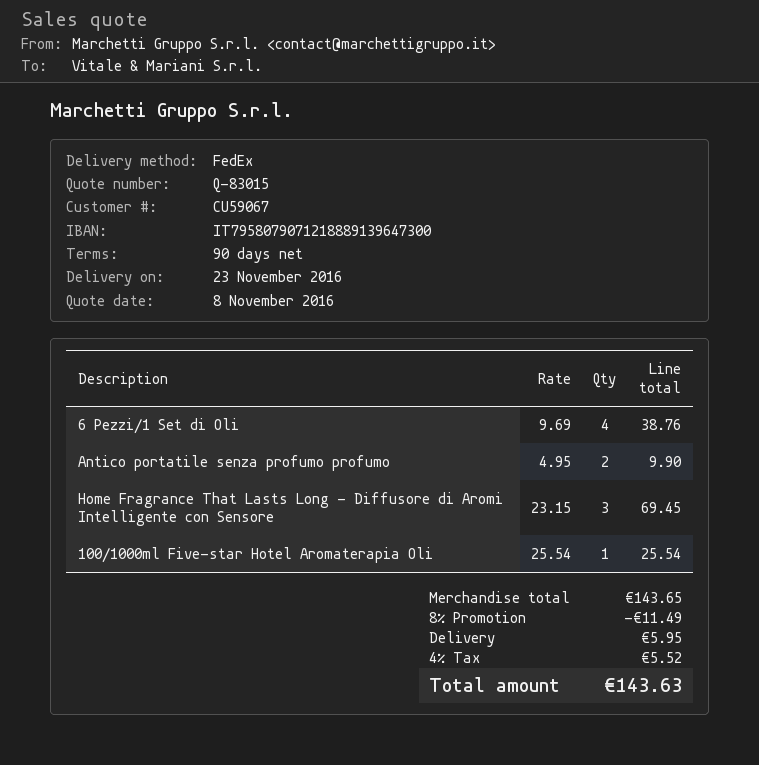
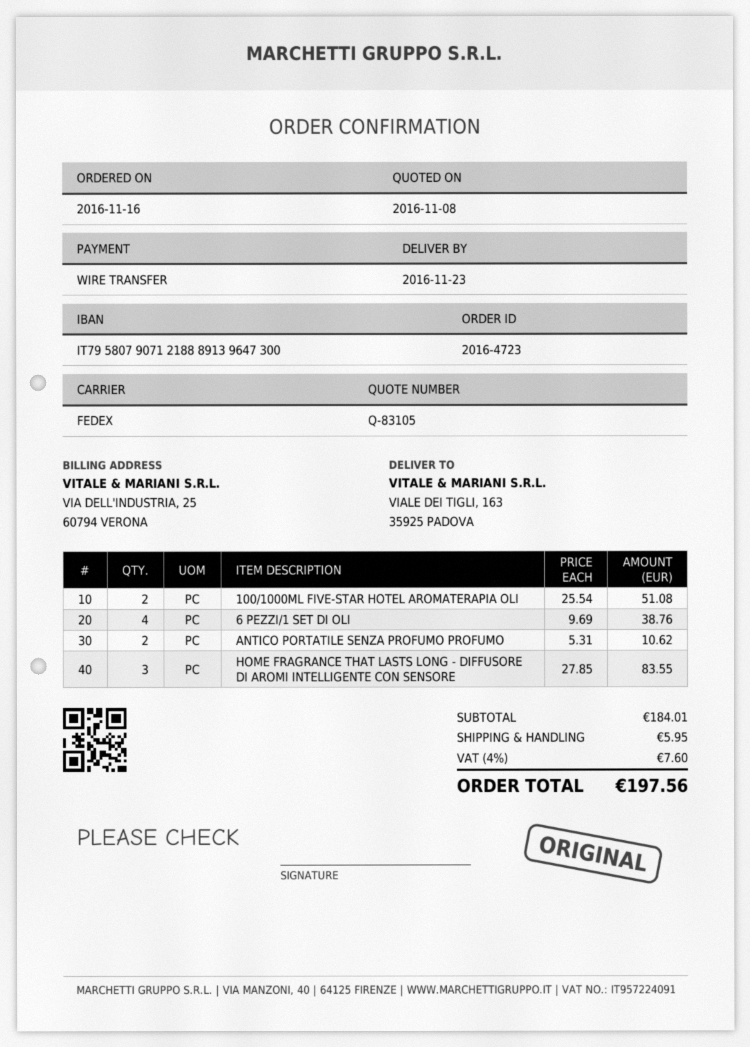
quote number: Q-83015 -> Q-83105
Antico portatile senza profumo profumo: 2 x 4.95 = 9.90 -> 2 x 5.31 = 10.62
Home Fragrance That Lasts Long - Diffusore di Aromi Intelligente con Sensore: 3 x 23.15 = 69.45 -> 3 x 27.85 = 83.55
100/1000ml Five-star Hotel Aromaterapia Oli: 1 x 25.54 = 25.54 -> 2 x 25.54 = 51.08
subtotal: 143.65 -> 184.01
discount: 8% = 11.49 -> none
tax: 4% = 5.52 -> 4% = 7.60
total: 143.63 -> 197.56

